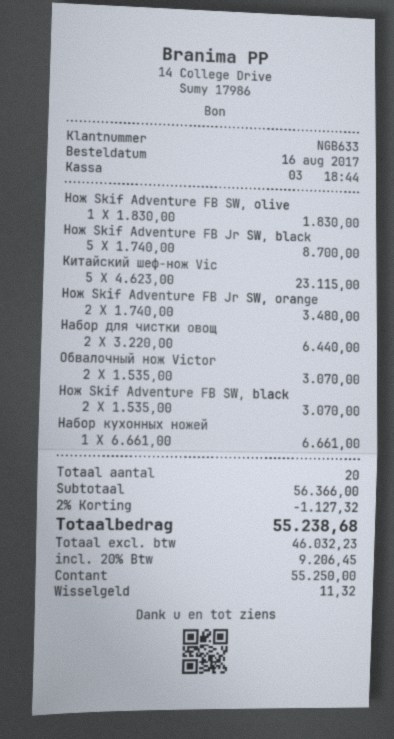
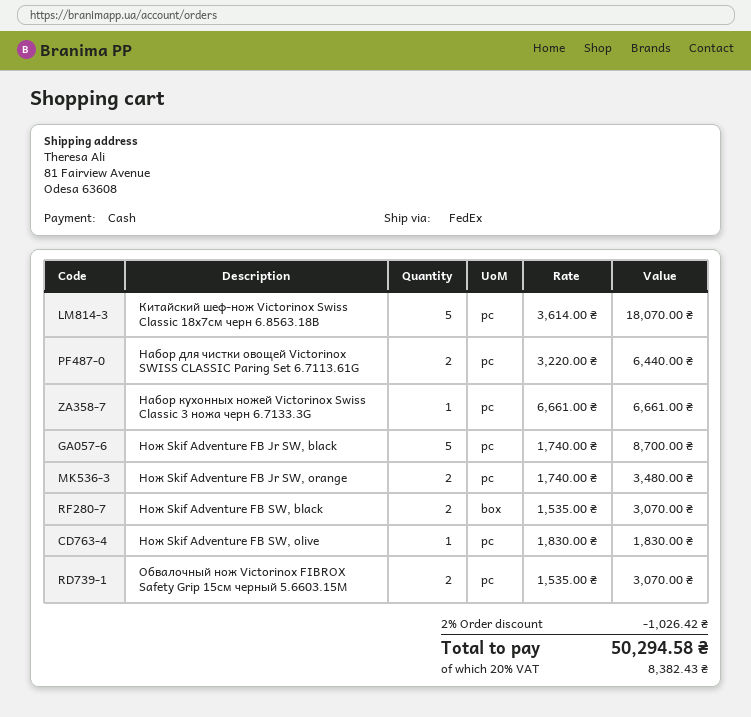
Китайский шеф-нож Vic: 5 x 4623.00 = 23115.00 -> 5 x 3614.00 = 18070.00
discount: 2% = 1127.32 -> 2% = 1026.42
tax: 20% = 9206.45 -> 20% = 8382.43
total: 55238.68 -> 50294.58

